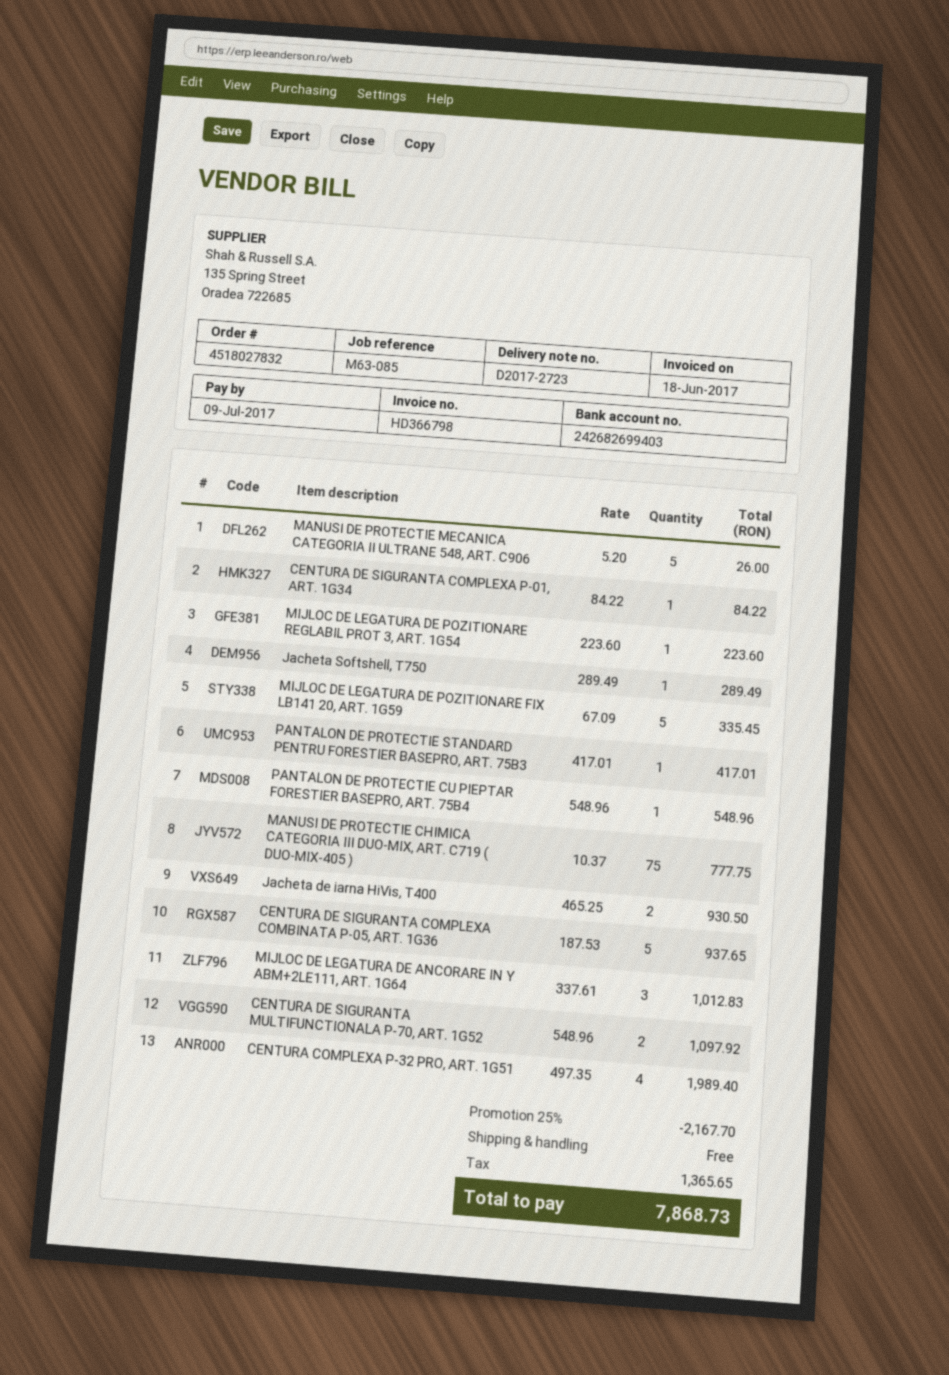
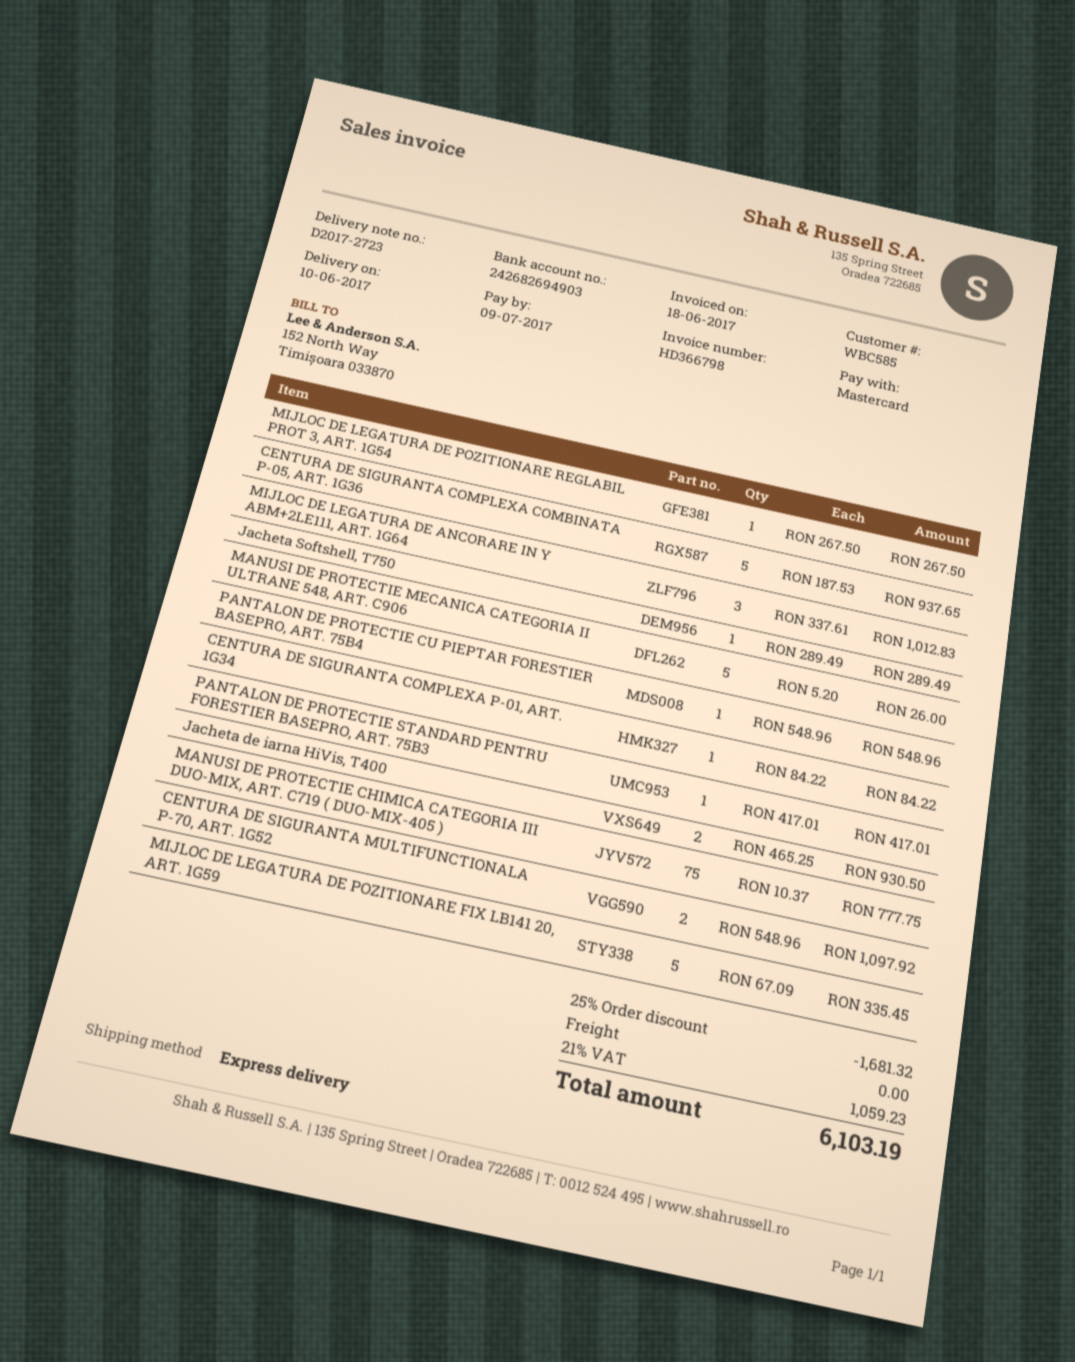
bank account: 242682699403 -> 242682694903
MIJLOC DE LEGATURA DE POZITIONARE REGLABIL PROT 3, ART. 1G54: 1 x 223.60 = 223.60 -> 1 x 267.50 = 267.50
CENTURA COMPLEXA P-32 PRO, ART. 1G51: 4 x 497.35 = 1989.40 -> none
discount: 25% = 2167.70 -> 25% = 1681.32
tax: 1365.65 -> 1059.23
total: 7868.73 -> 6103.19

